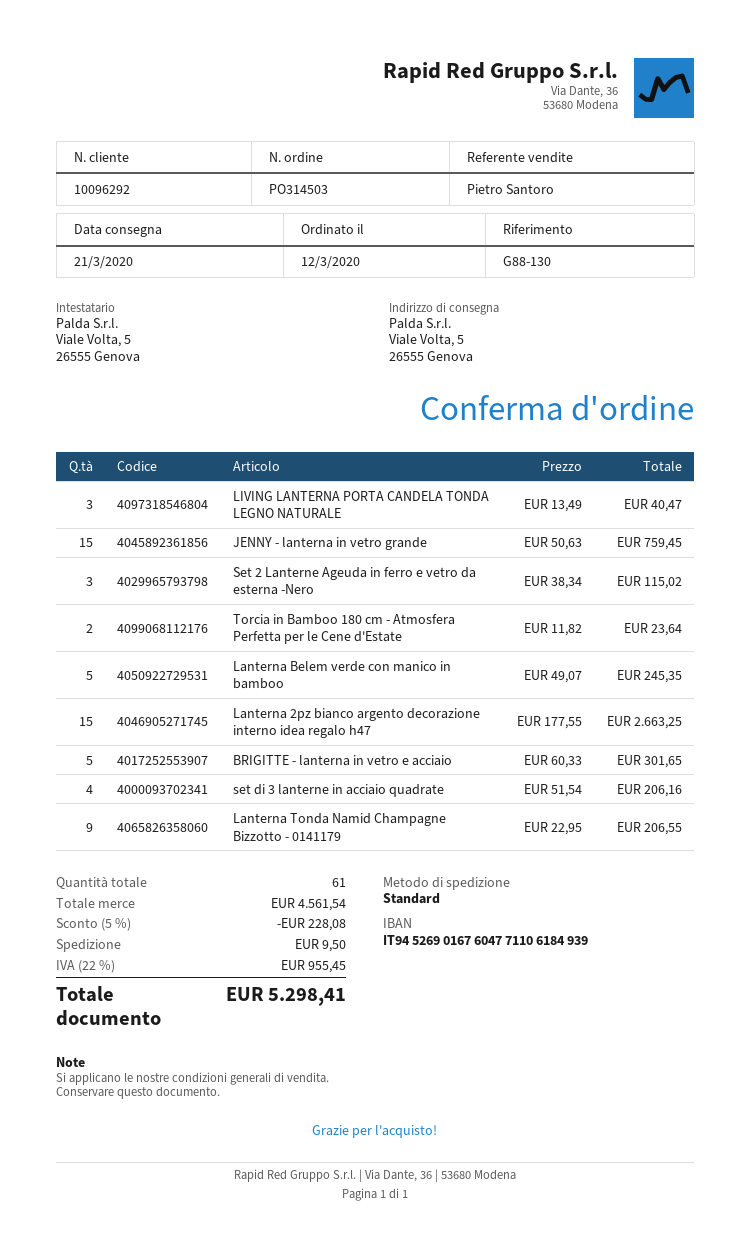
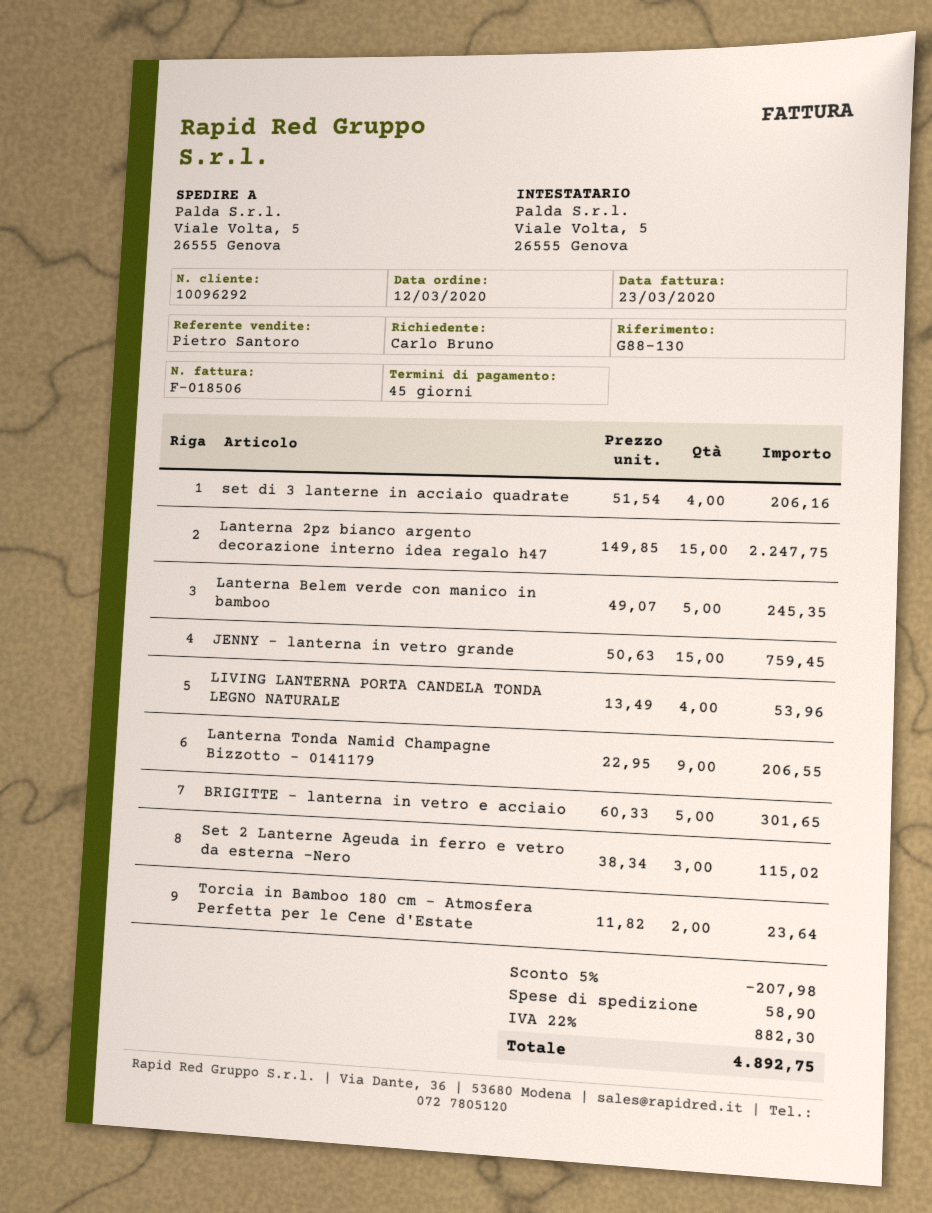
LIVING LANTERNA PORTA CANDELA TONDA LEGNO NATURALE: 3 x 13.49 = 40.47 -> 4 x 13.49 = 53.96
Lanterna 2pz bianco argento decorazione interno idea regalo h47: 15 x 177.55 = 2663.25 -> 15 x 149.85 = 2247.75
discount: 5% = 228.08 -> 5% = 207.98
shipping: 9.50 -> 58.90
tax: 22% = 955.45 -> 22% = 882.30
total: 5298.41 -> 4892.75

